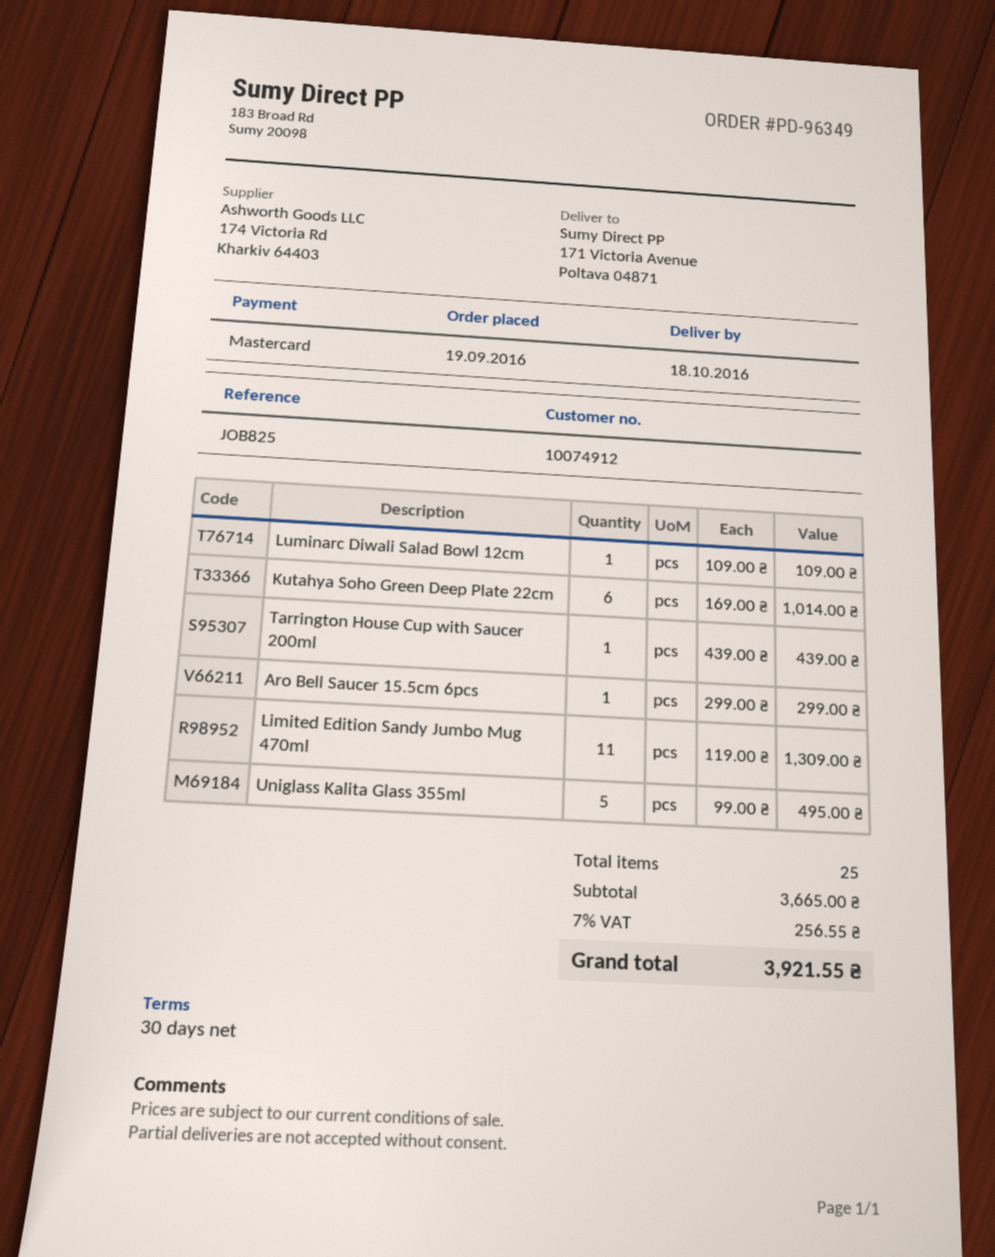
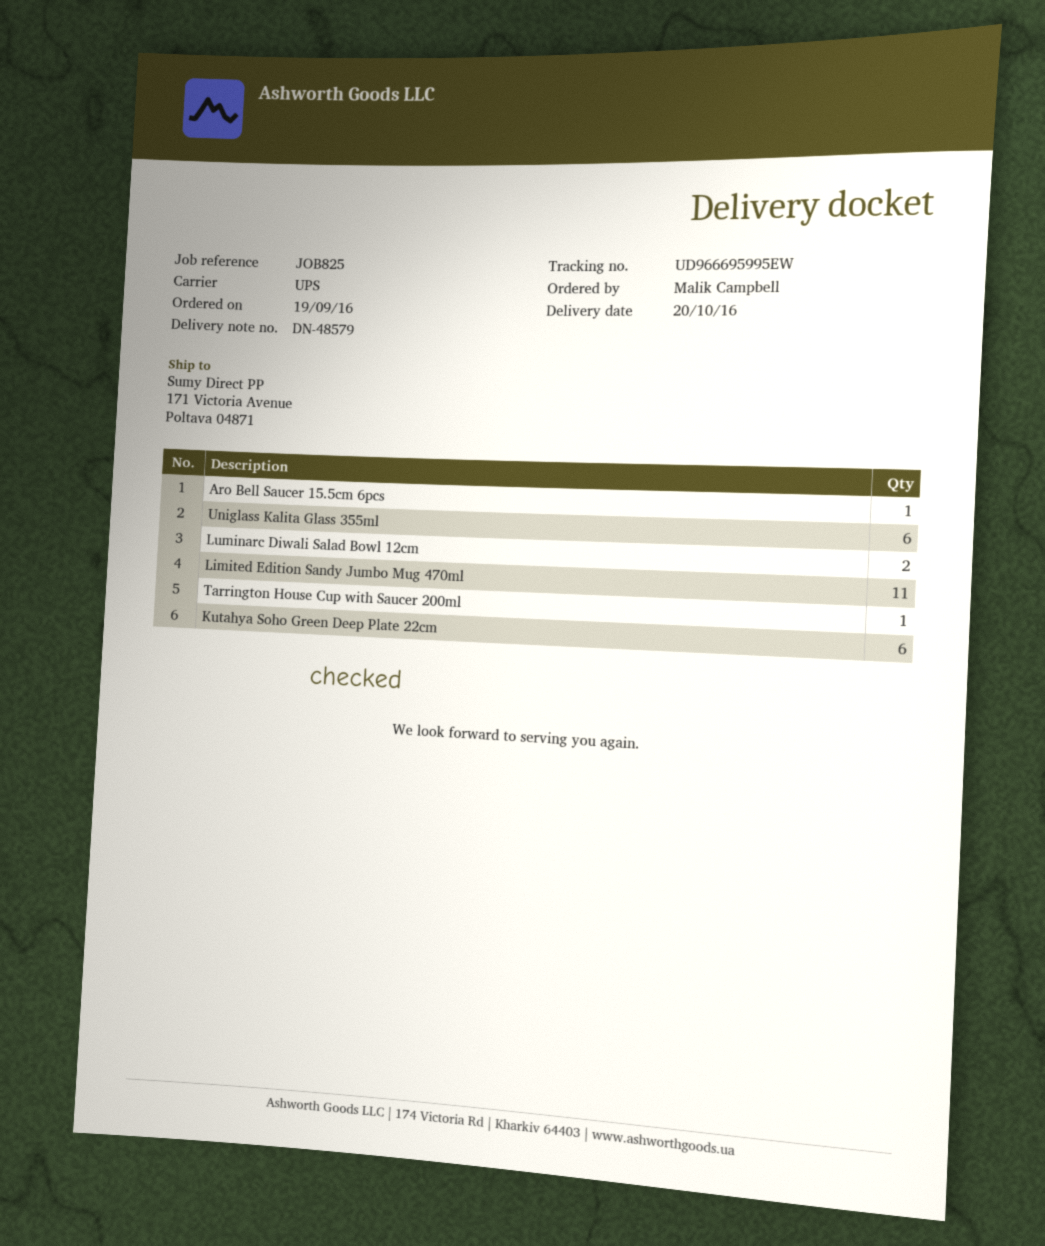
delivery date: 2016-10-18 -> 2016-10-20
Luminarc Diwali Salad Bowl 12cm: 1 -> 2
Uniglass Kalita Glass 355ml: 5 -> 6

